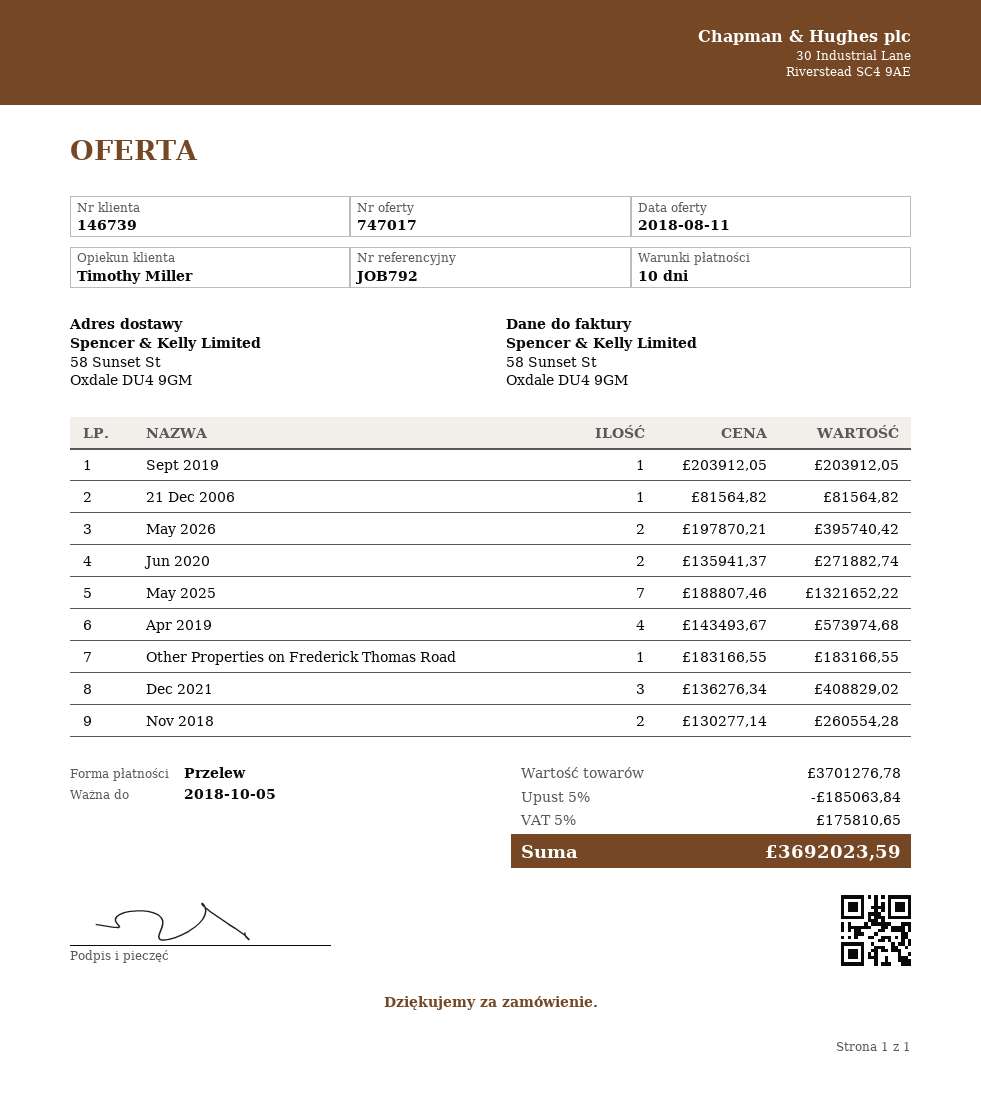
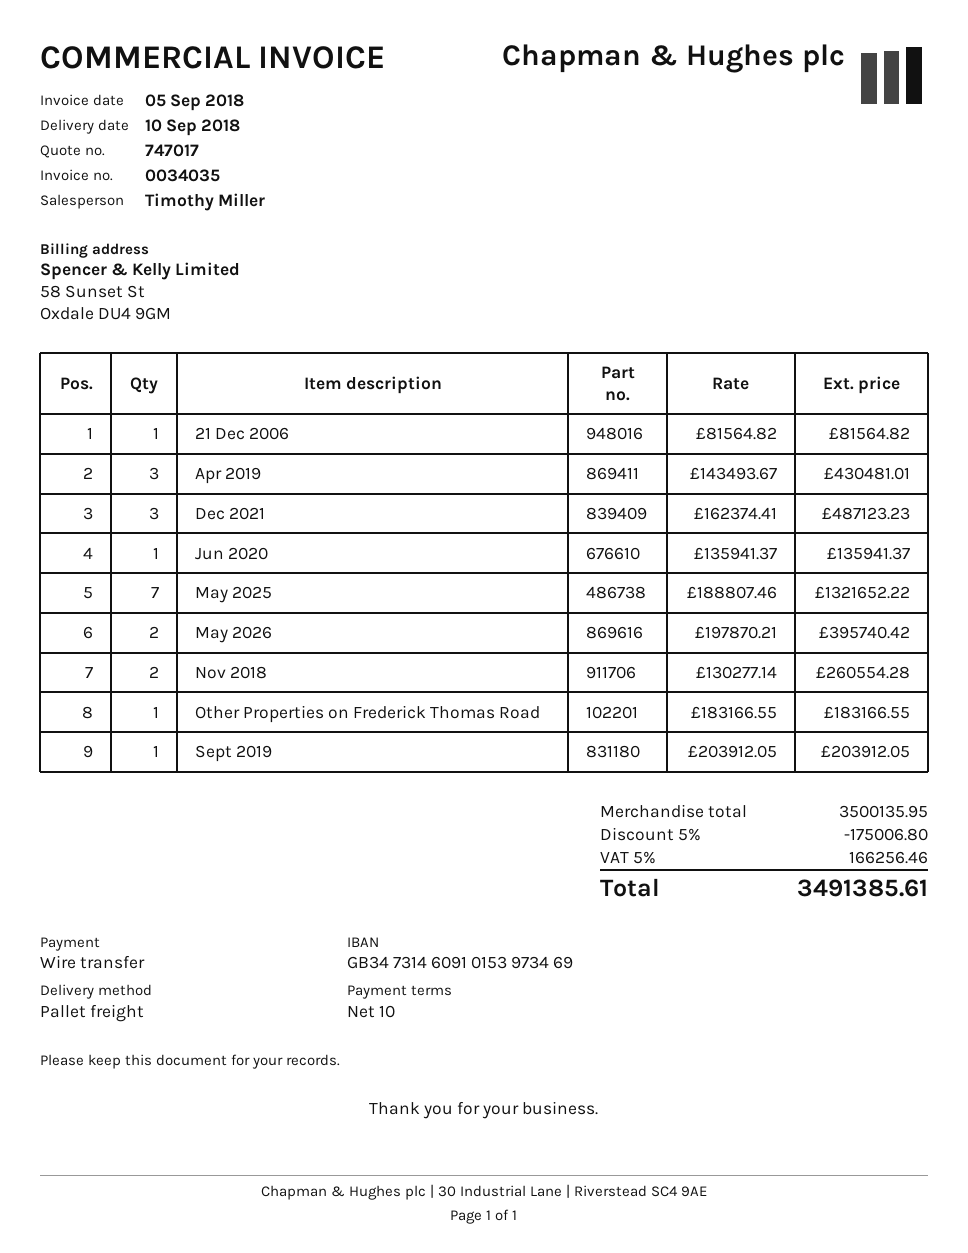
Jun 2020: 2 x 135941.37 = 271882.74 -> 1 x 135941.37 = 135941.37
Apr 2019: 4 x 143493.67 = 573974.68 -> 3 x 143493.67 = 430481.01
Dec 2021: 3 x 136276.34 = 408829.02 -> 3 x 162374.41 = 487123.23
subtotal: 3701276.78 -> 3500135.95
discount: 5% = 185063.84 -> 5% = 175006.80
tax: 5% = 175810.65 -> 5% = 166256.46
total: 3692023.59 -> 3491385.61

